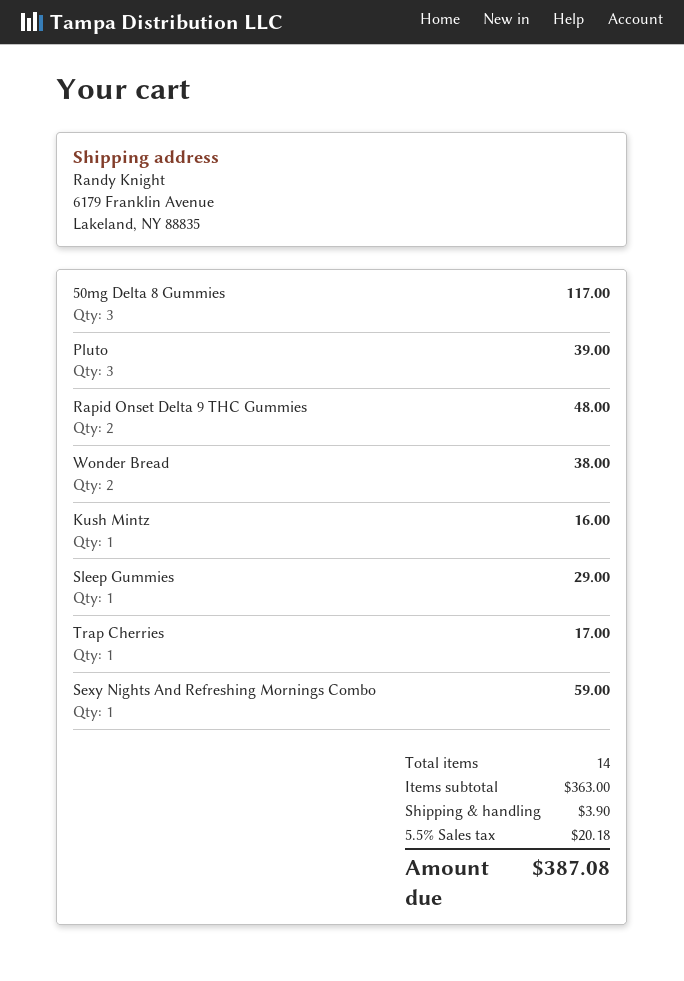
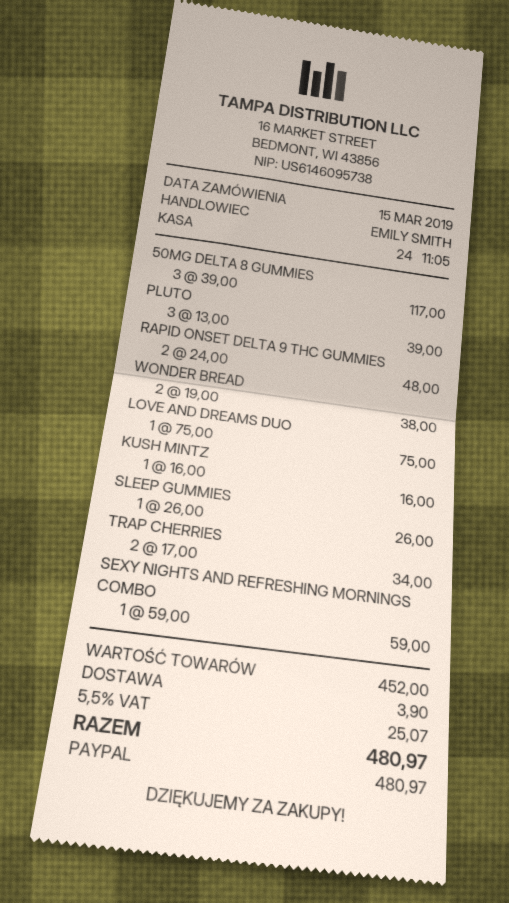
Sleep Gummies: 1 for 29.00 -> 1 for 26.00
Trap Cherries: 1 for 17.00 -> 2 for 34.00
LOVE AND DREAMS DUO: none -> 1 for 75.00
subtotal: 363.00 -> 452.00
tax: 5.5% = 20.18 -> 5.5% = 25.07
total: 387.08 -> 480.97

